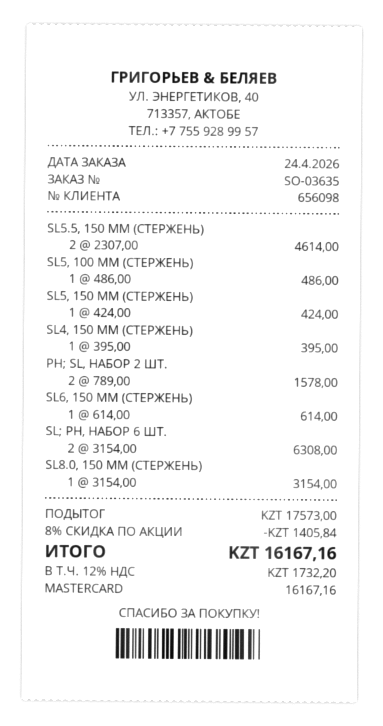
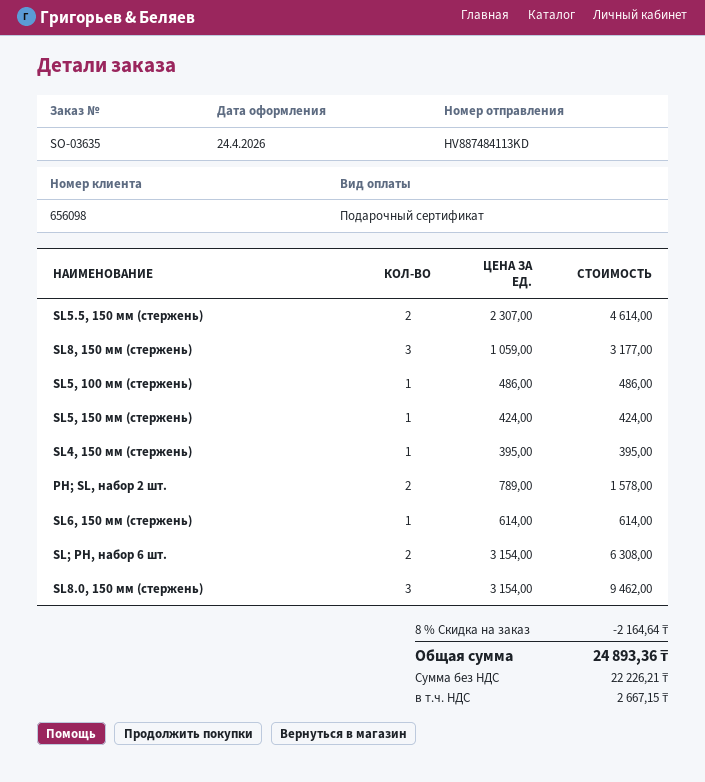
payment method: Mastercard -> gift card
SL8.0, 150 ММ (СТЕРЖЕНЬ): 1 x 3154.00 = 3154.00 -> 3 x 3154.00 = 9462.00
SL8, 150 мм (стержень): none -> 3 x 1059.00 = 3177.00
discount: 8% = 1405.84 -> 8% = 2164.64
tax: 1732.20 -> 2667.15
total: 16167.16 -> 24893.36

